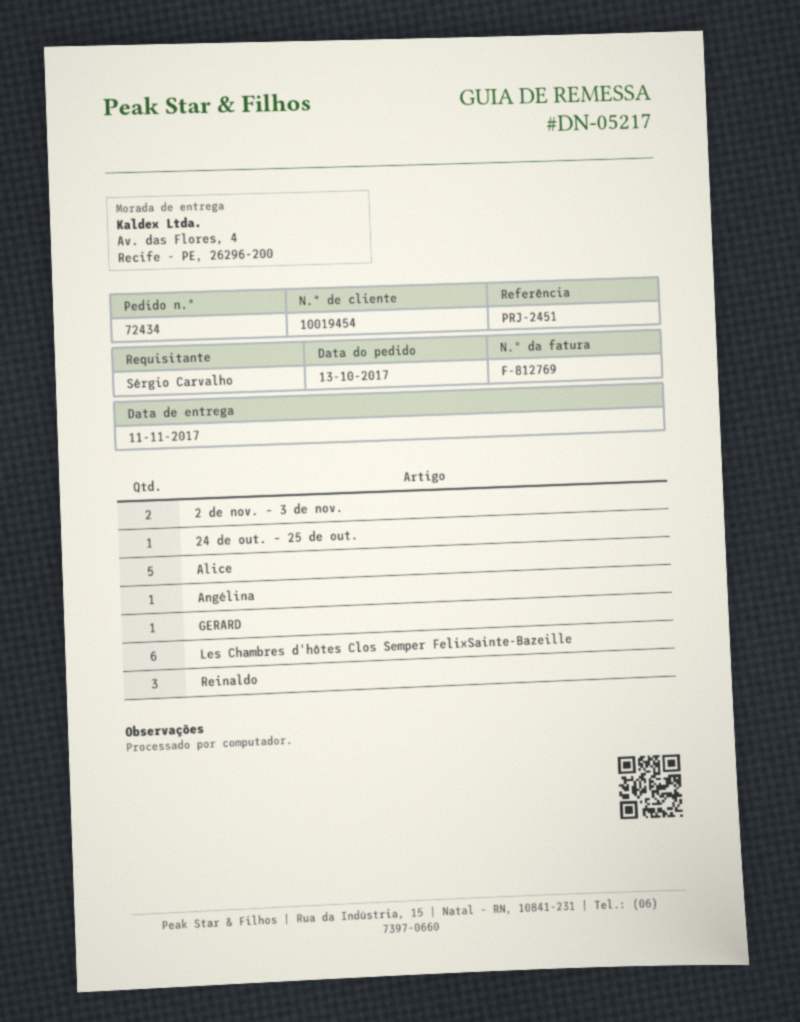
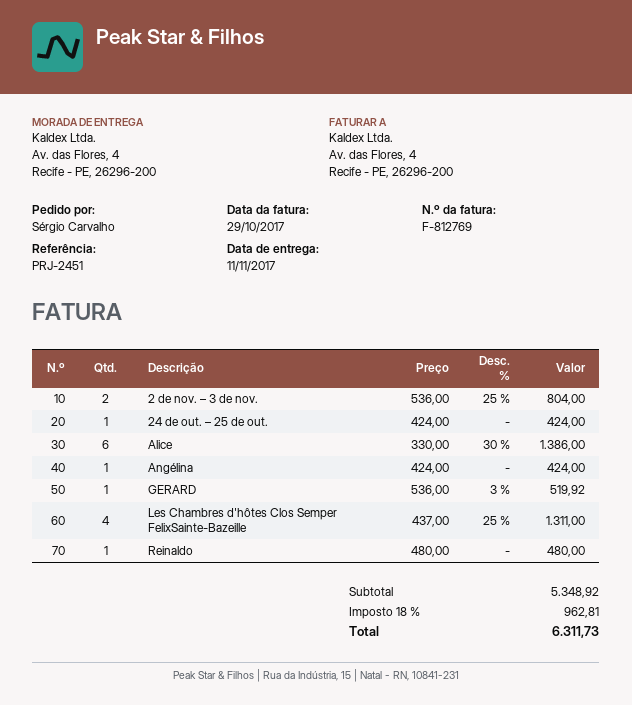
Alice: 5 -> 6
Les Chambres d'hôtes Clos Semper FelixSainte-Bazeille: 6 -> 4
Reinaldo: 3 -> 1

